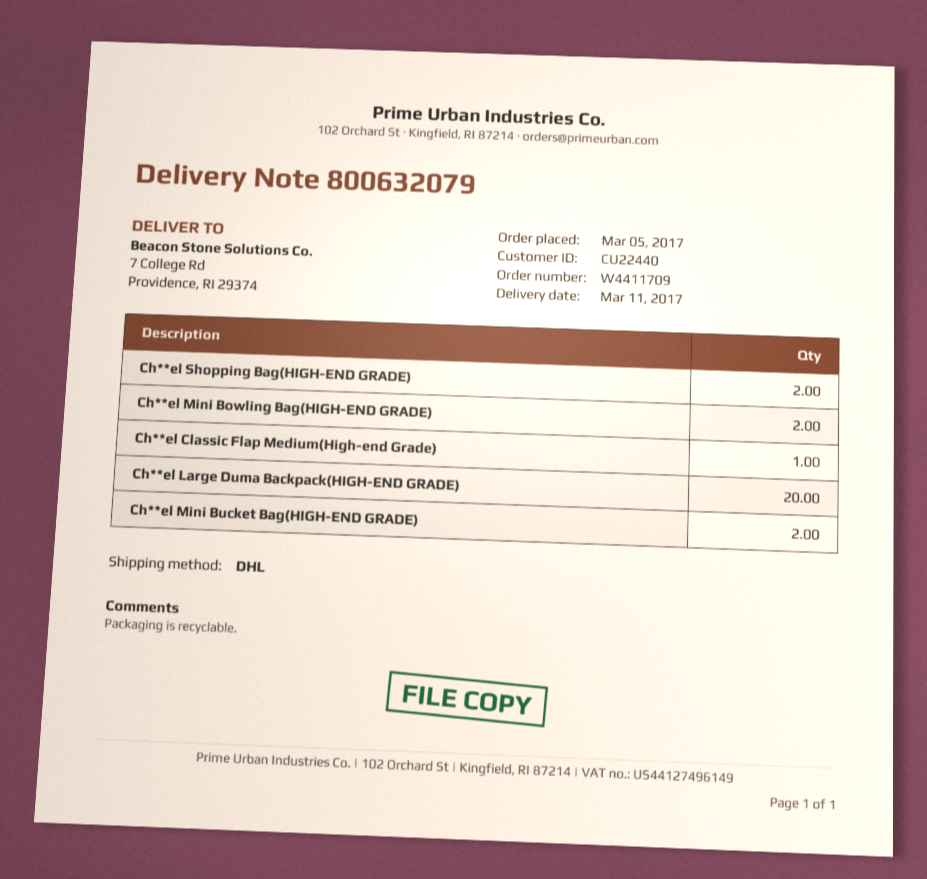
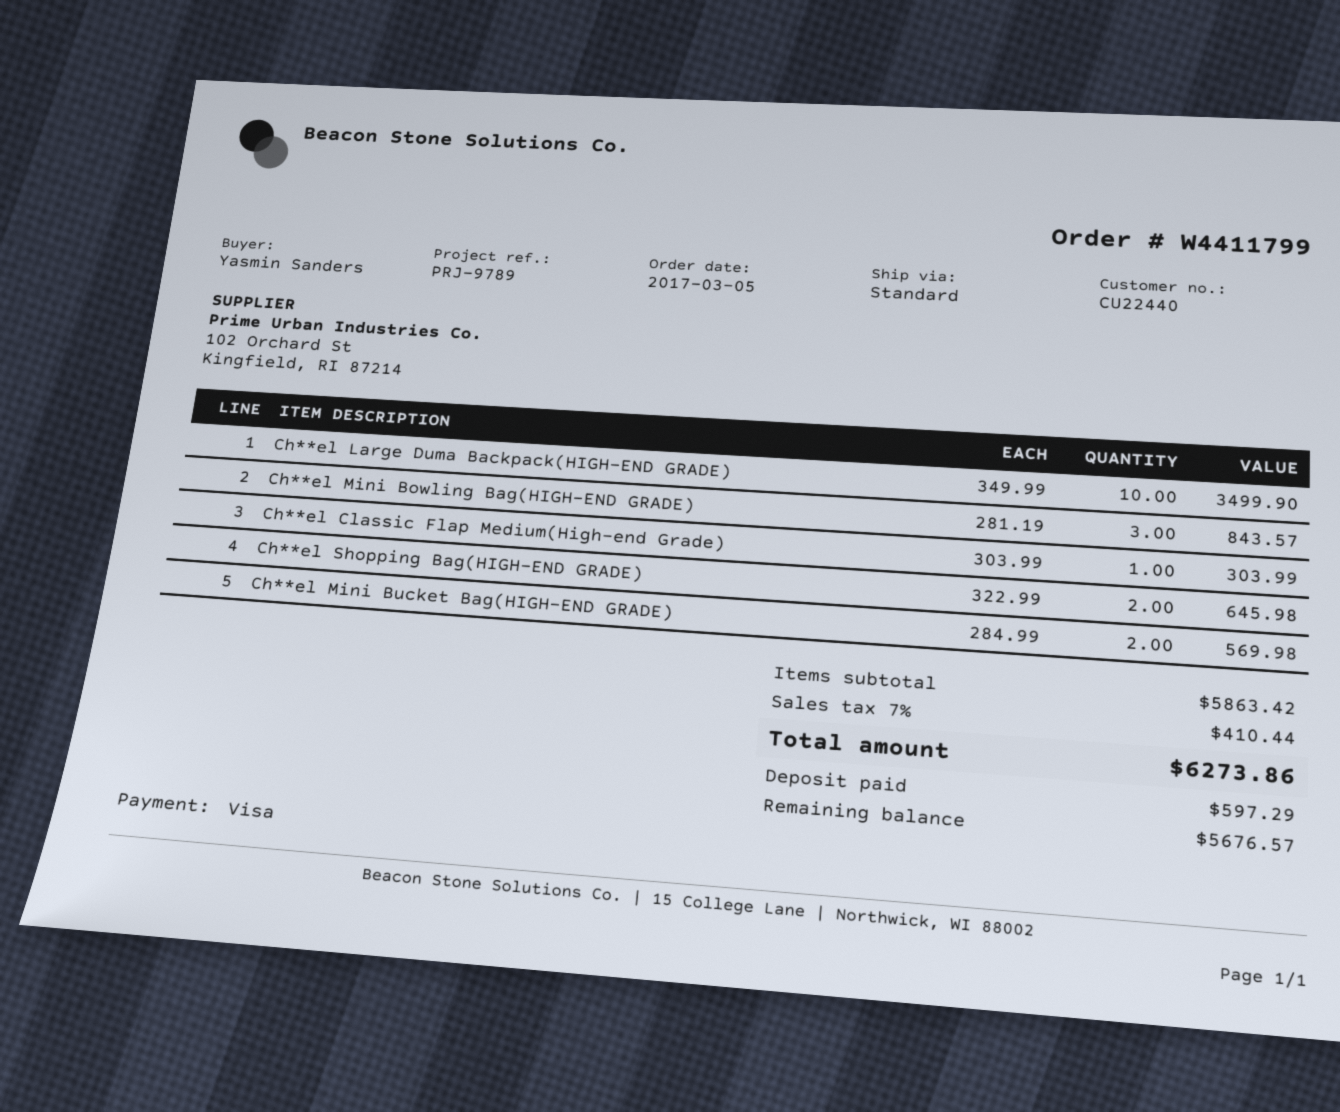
order number: W4411709 -> W4411799
shipping method: DHL -> standard
Ch**el Mini Bowling Bag(HIGH-END GRADE): 2 -> 3
Ch**el Large Duma Backpack(HIGH-END GRADE): 20 -> 10

